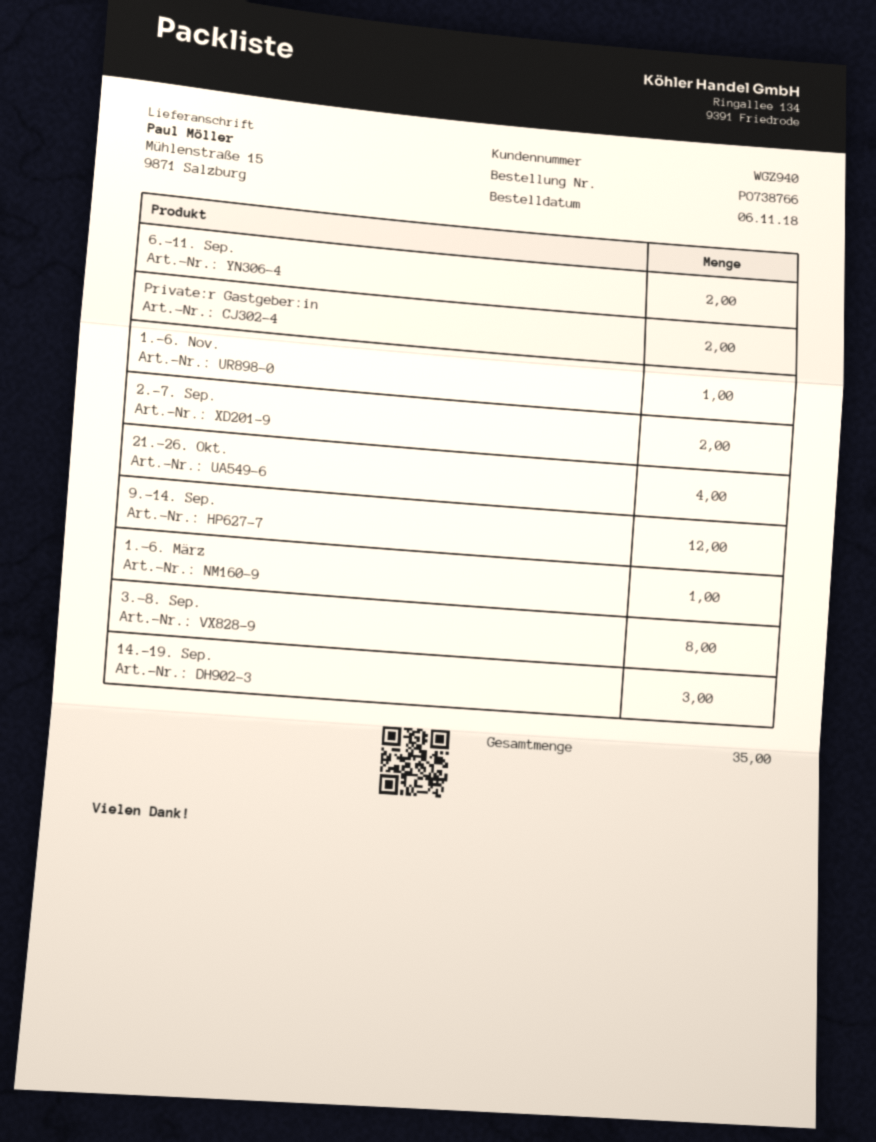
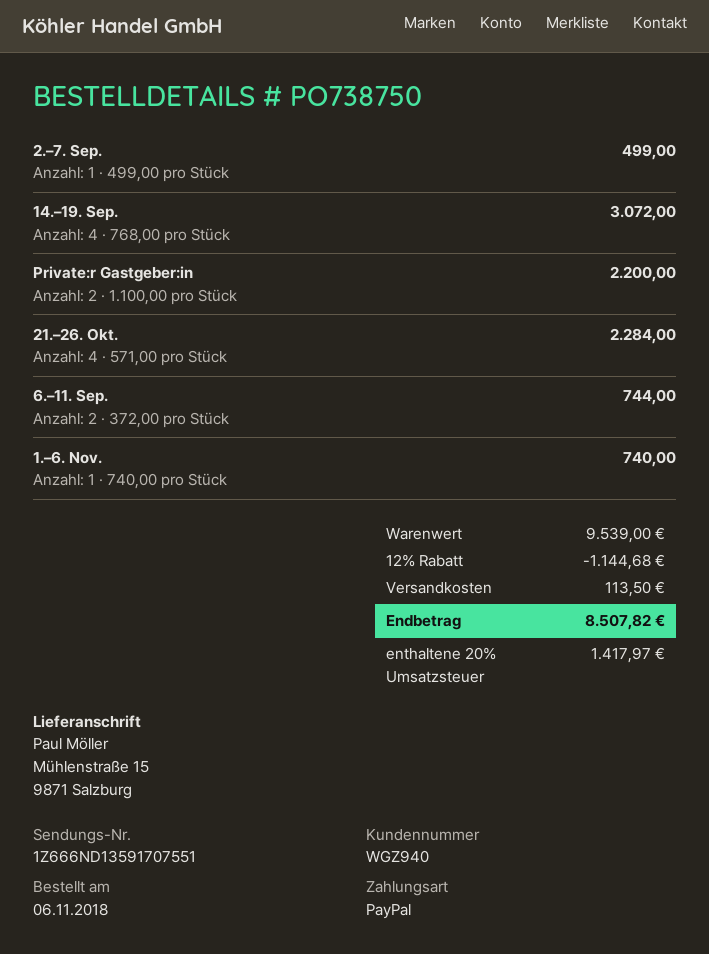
order number: PO738766 -> PO738750
2.–7. Sep.: 2 -> 1
9.–14. Sep.: 12 -> none
1.–6. März: 1 -> none
3.–8. Sep.: 8 -> none
14.–19. Sep.: 3 -> 4

